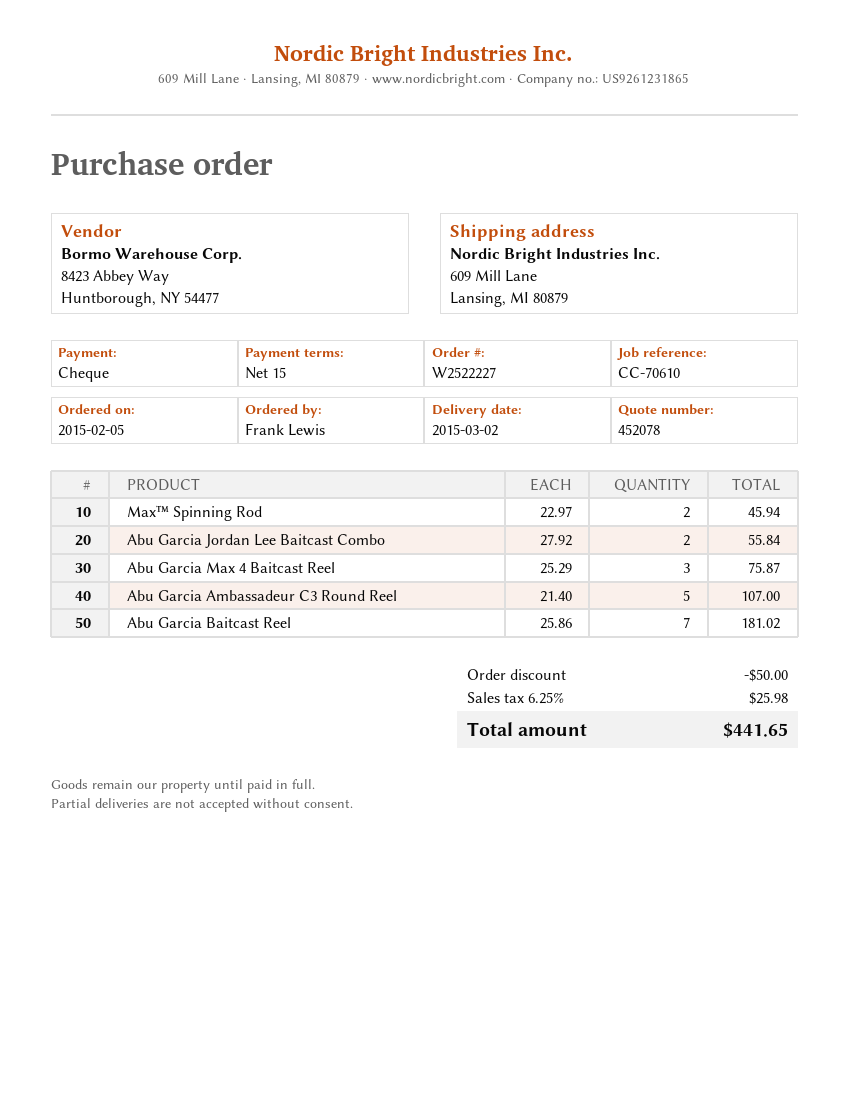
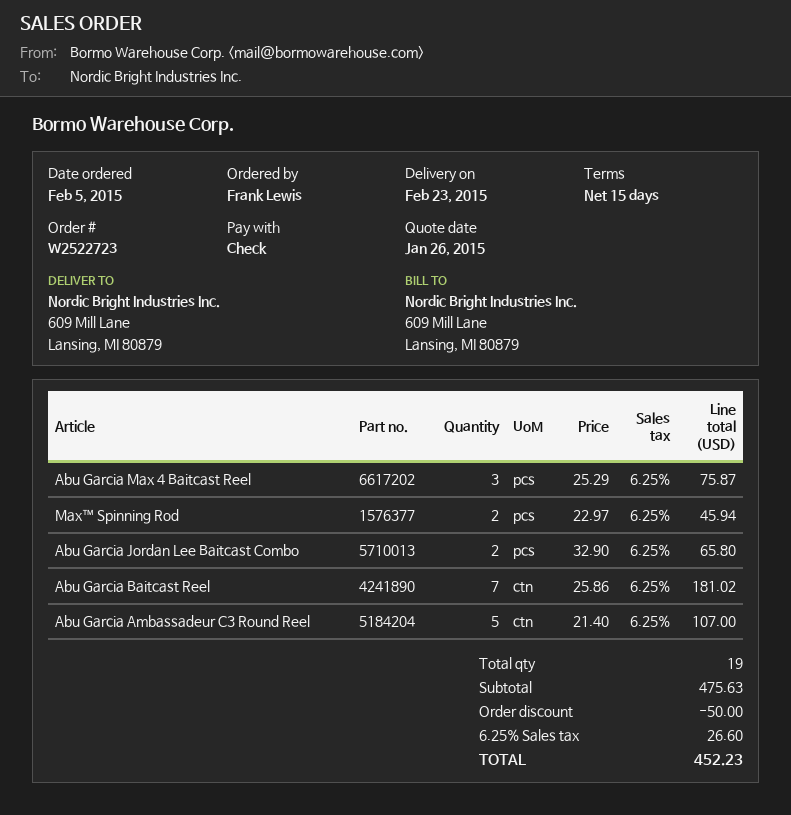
order number: W2522227 -> W2522723
delivery date: 2015-03-02 -> 2015-02-23
Abu Garcia Jordan Lee Baitcast Combo: 2 x 27.92 = 55.84 -> 2 x 32.90 = 65.80
tax: 6.25% = 25.98 -> 6.25% = 26.60
total: 441.65 -> 452.23

